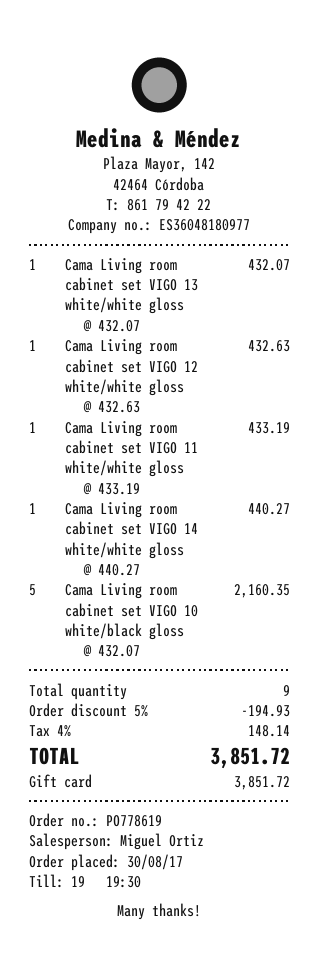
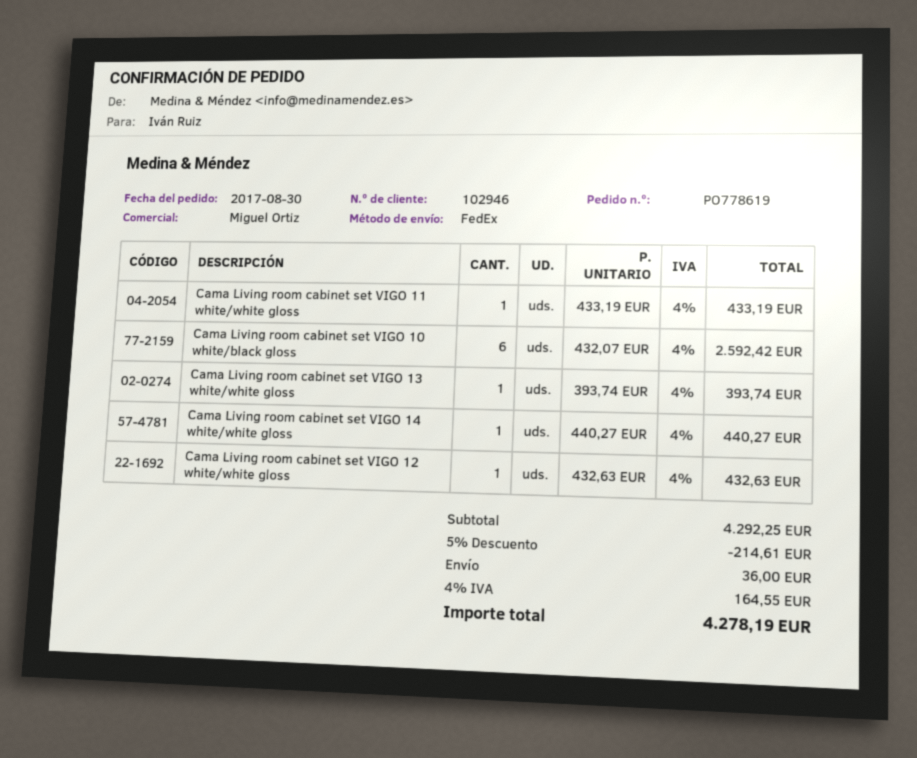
Cama Living room cabinet set VIGO 13 white/white gloss: 1 x 432.07 = 432.07 -> 1 x 393.74 = 393.74
Cama Living room cabinet set VIGO 10 white/black gloss: 5 x 432.07 = 2160.35 -> 6 x 432.07 = 2592.42
discount: 5% = 194.93 -> 5% = 214.61
shipping: none -> 36.00
tax: 4% = 148.14 -> 4% = 164.55
total: 3851.72 -> 4278.19

